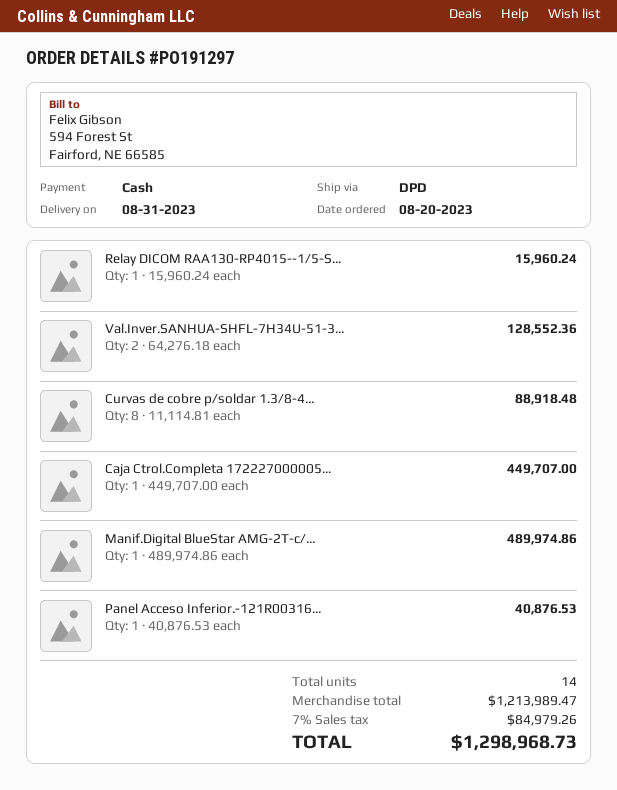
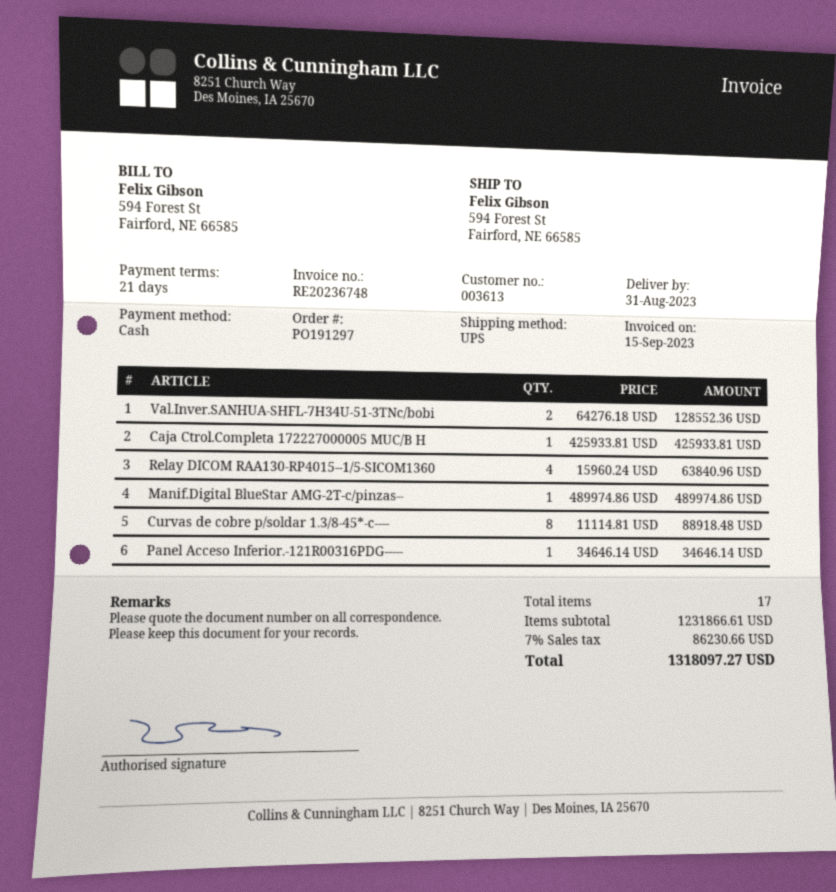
shipping method: DPD -> UPS
Relay DICOM RAA130-RP4015--1/5-S...: 1 x 15960.24 = 15960.24 -> 4 x 15960.24 = 63840.96
Caja Ctrol.Completa 172227000005...: 1 x 449707.00 = 449707.00 -> 1 x 425933.81 = 425933.81
Panel Acceso Inferior.-121R00316...: 1 x 40876.53 = 40876.53 -> 1 x 34646.14 = 34646.14
total quantity: 14 -> 17
subtotal: 1213989.47 -> 1231866.61
tax: 7% = 84979.26 -> 7% = 86230.66
total: 1298968.73 -> 1318097.27

